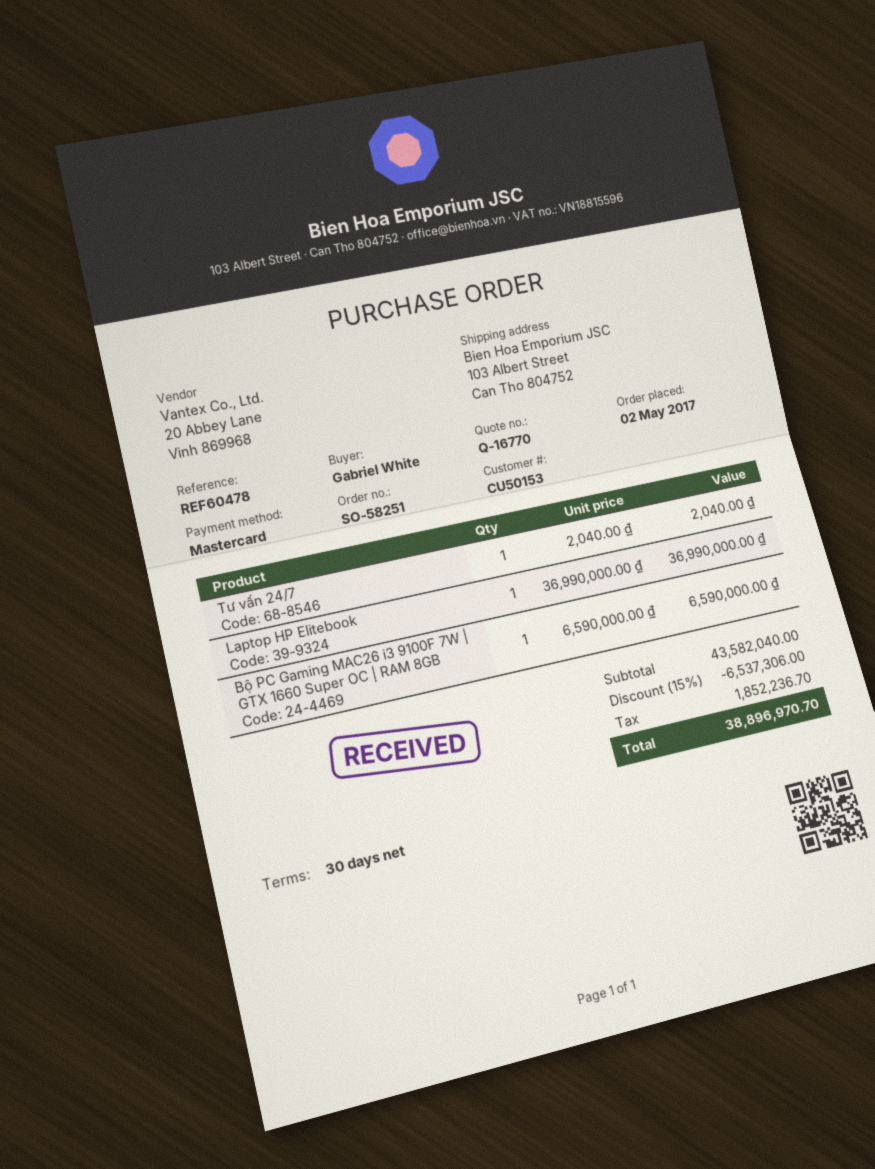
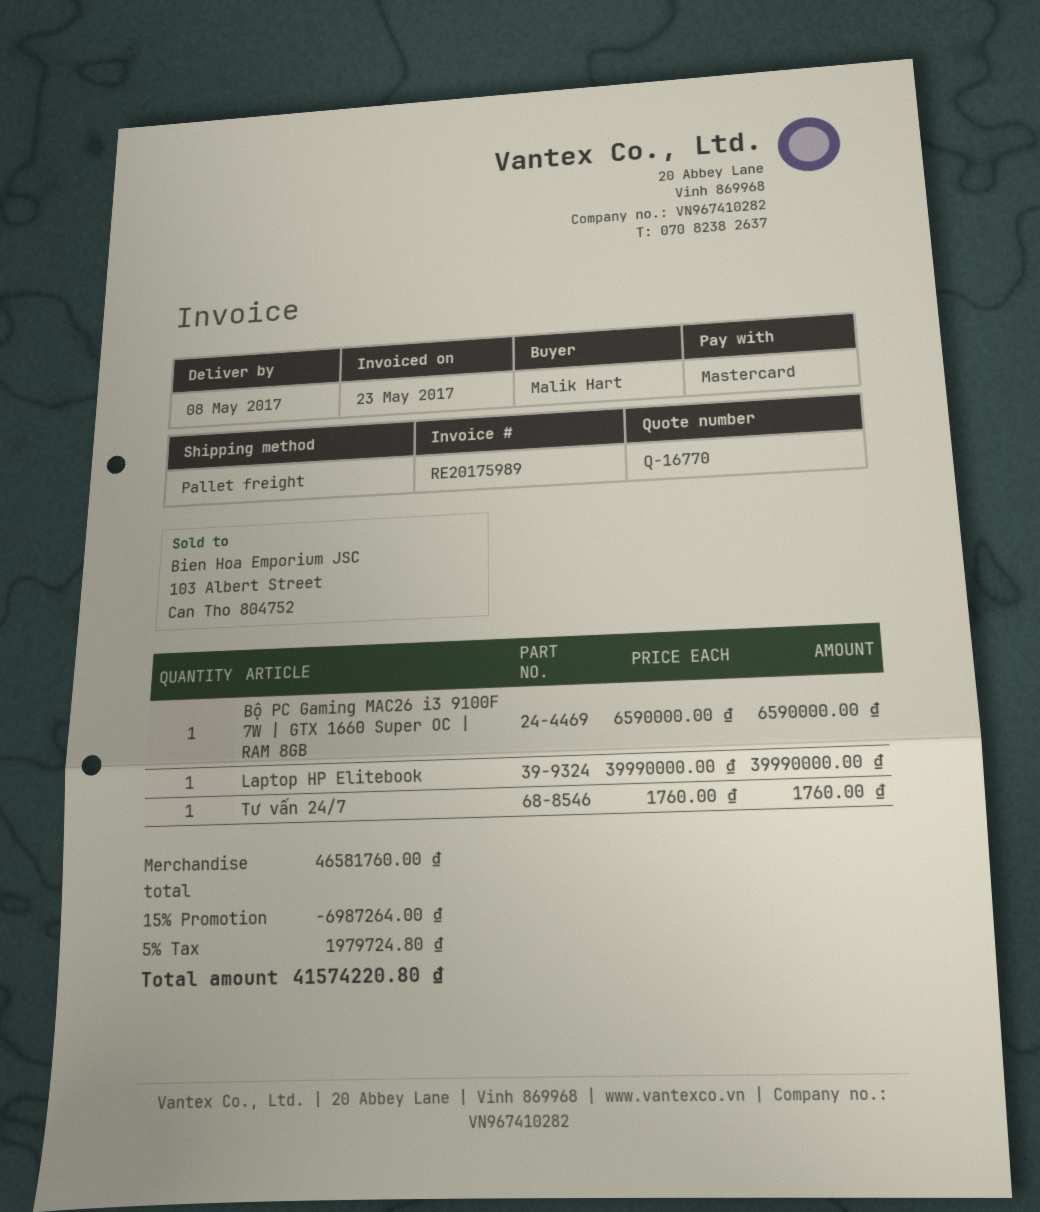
ordered by: Gabriel White -> Malik Hart
Tư vấn 24/7: 1 x 2040.00 = 2040.00 -> 1 x 1760.00 = 1760.00
Laptop HP Elitebook: 1 x 36990000.00 = 36990000.00 -> 1 x 39990000.00 = 39990000.00
subtotal: 43582040.00 -> 46581760.00
discount: 15% = 6537306.00 -> 15% = 6987264.00
tax: 1852236.70 -> 1979724.80
total: 38896970.70 -> 41574220.80

